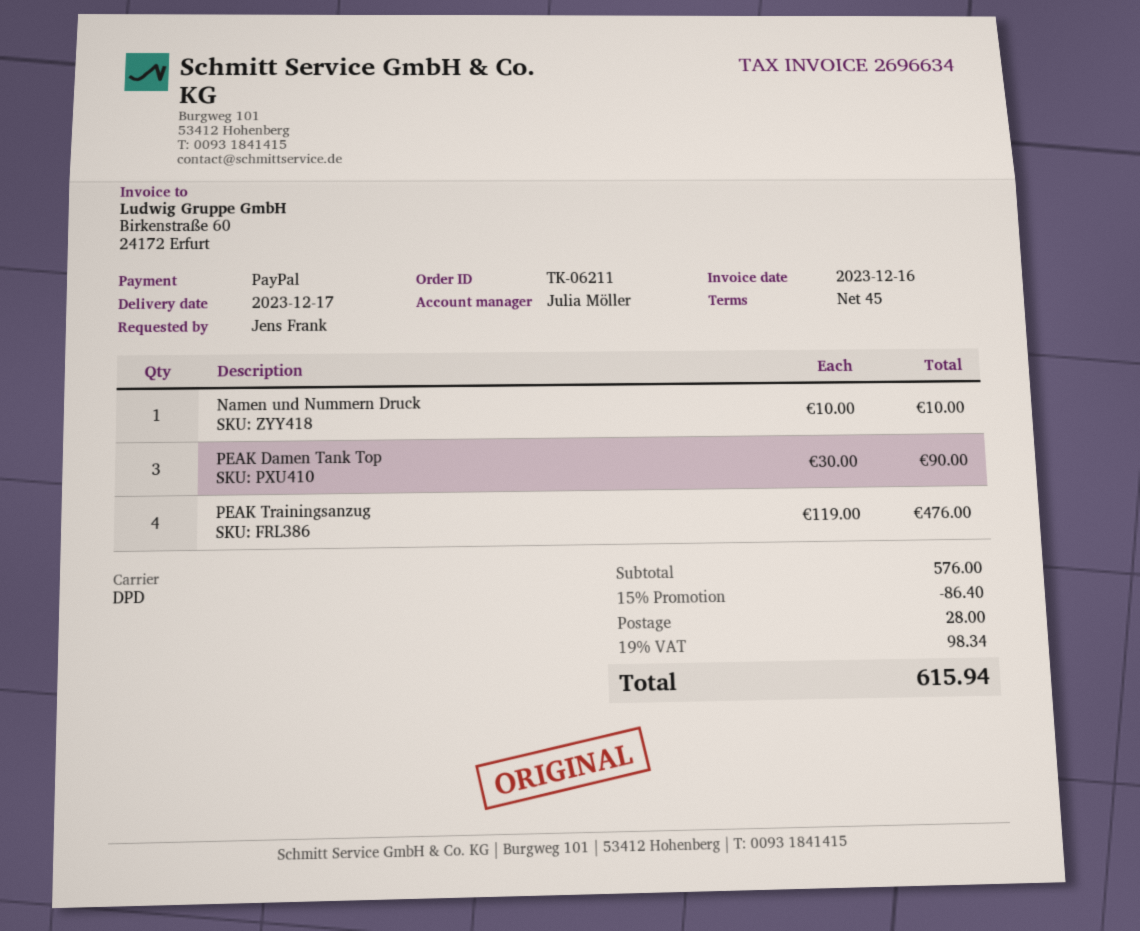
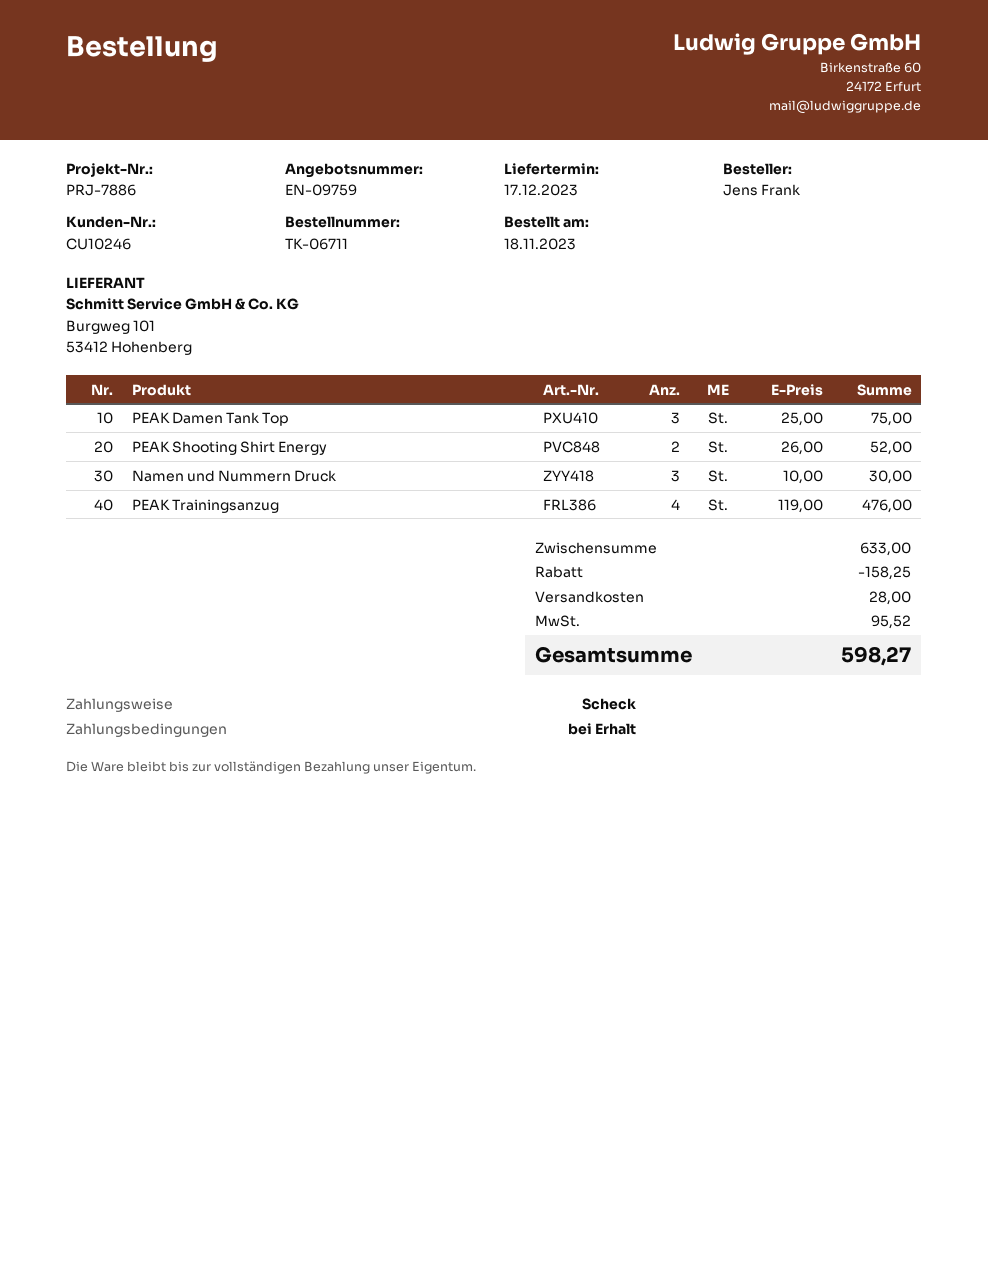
order number: TK-06211 -> TK-06711
payment terms: 45 days -> on receipt
payment method: PayPal -> cheque
Namen und Nummern Druck: 1 x 10.00 = 10.00 -> 3 x 10.00 = 30.00
PEAK Damen Tank Top: 3 x 30.00 = 90.00 -> 3 x 25.00 = 75.00
PEAK Shooting Shirt Energy: none -> 2 x 26.00 = 52.00
subtotal: 576.00 -> 633.00
discount: 86.40 -> 158.25
tax: 98.34 -> 95.52
total: 615.94 -> 598.27

